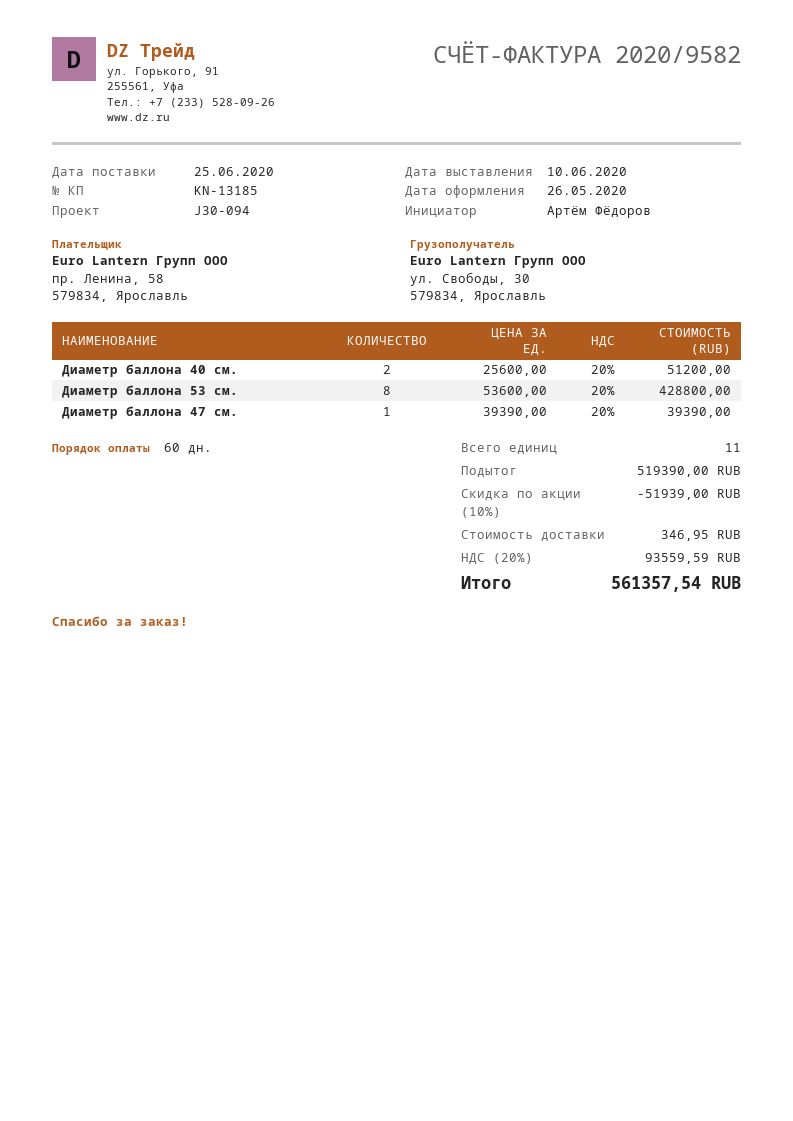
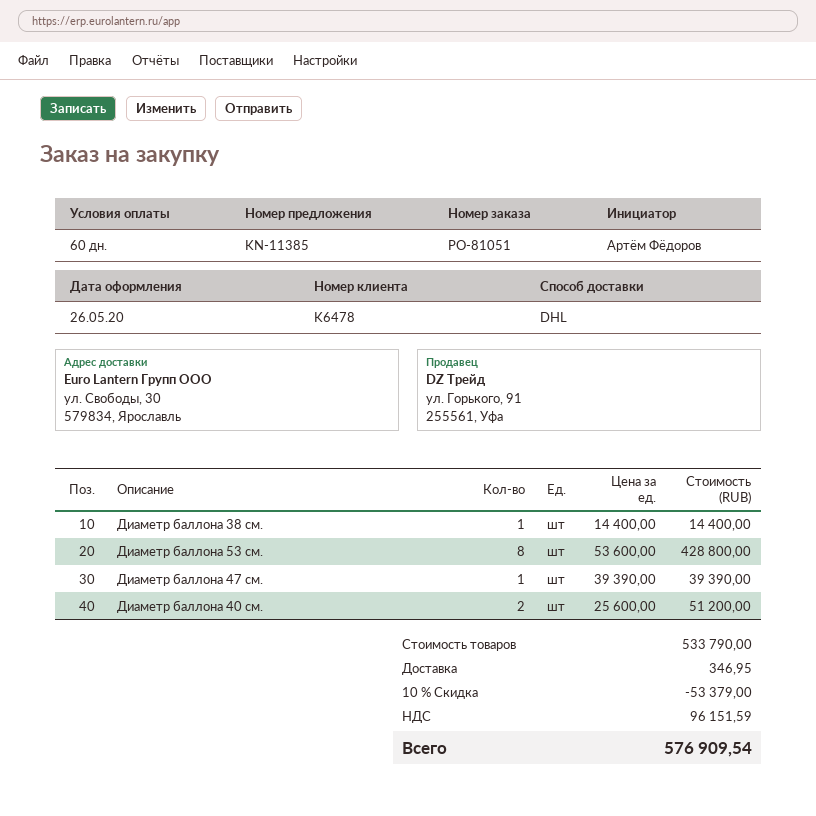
quote number: KN-13185 -> KN-11385
Диаметр баллона 38 см.: none -> 1 x 14400.00 = 14400.00
subtotal: 519390.00 -> 533790.00
discount: 10% = 51939.00 -> 10% = 53379.00
tax: 93559.59 -> 96151.59
total: 561357.54 -> 576909.54

